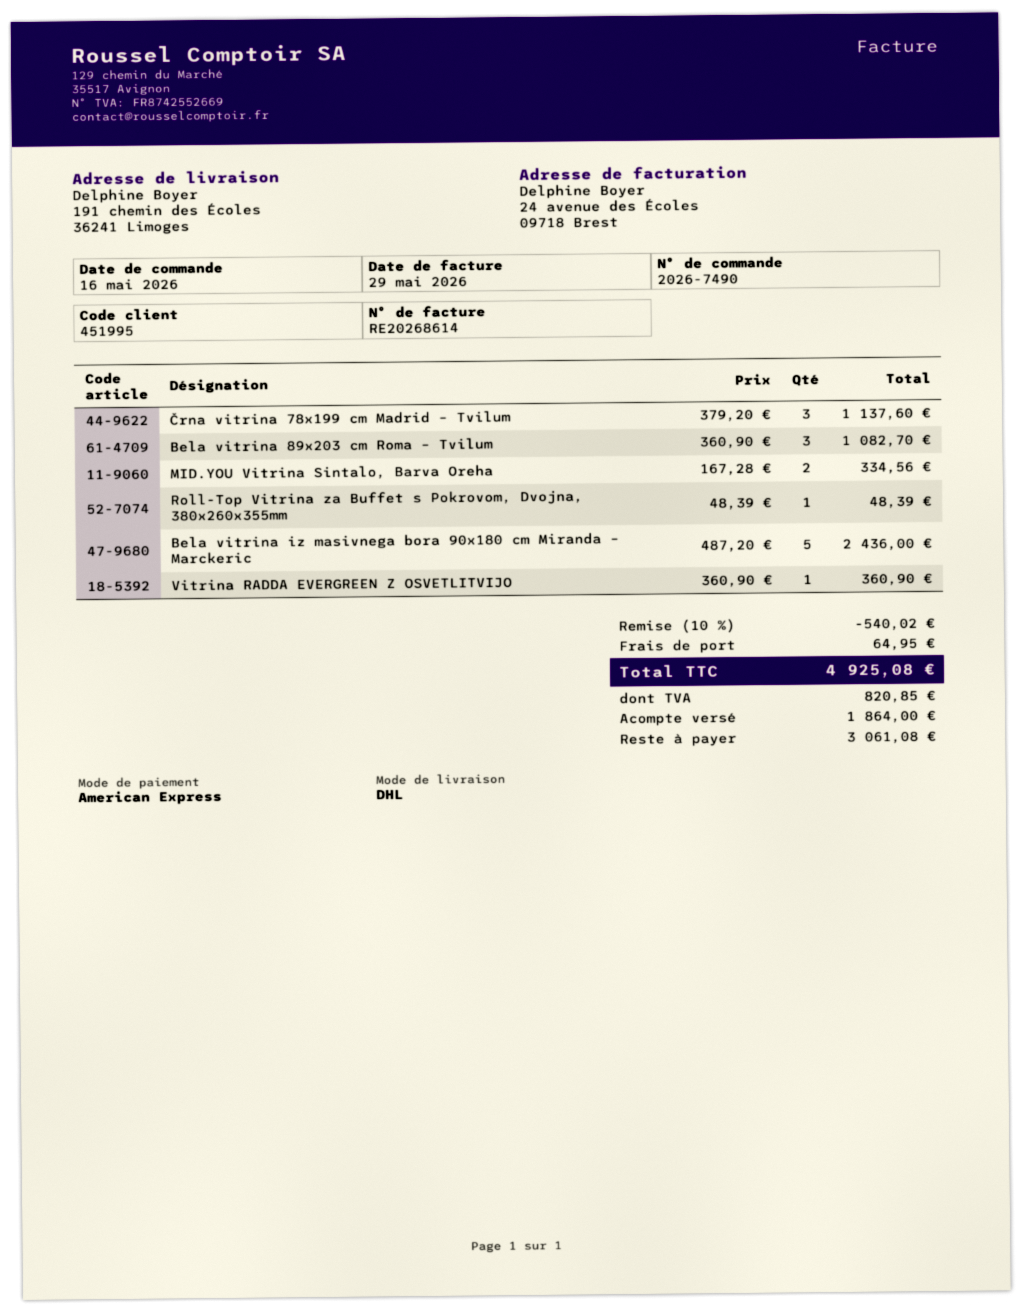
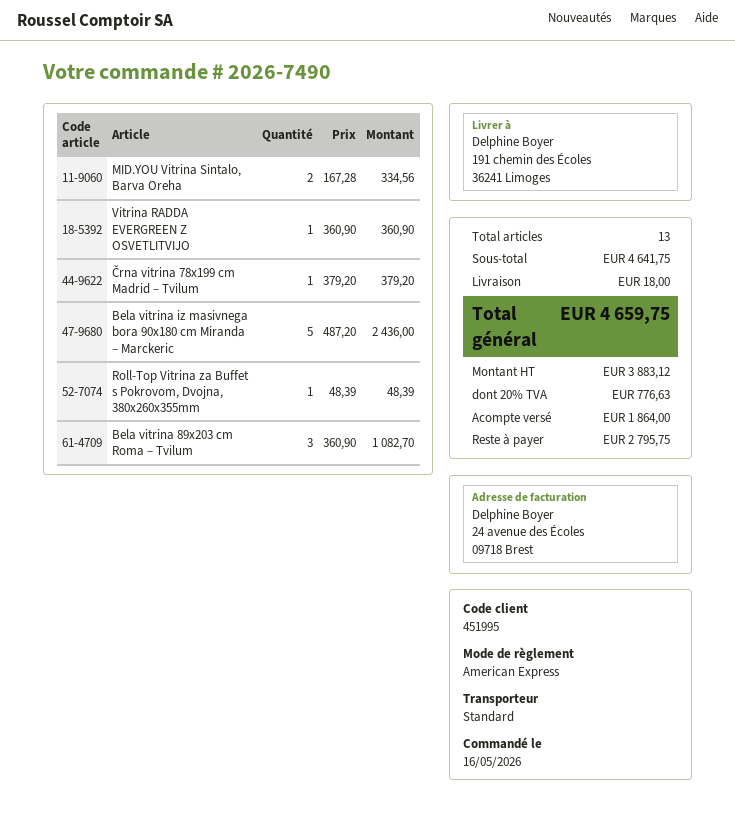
shipping method: DHL -> standard
Črna vitrina 78x199 cm Madrid – Tvilum: 3 x 379.20 = 1137.60 -> 1 x 379.20 = 379.20
discount: 10% = 540.02 -> none
shipping: 64.95 -> 18.00
tax: 820.85 -> 776.63
total: 4925.08 -> 4659.75
balance: 3061.08 -> 2795.75

